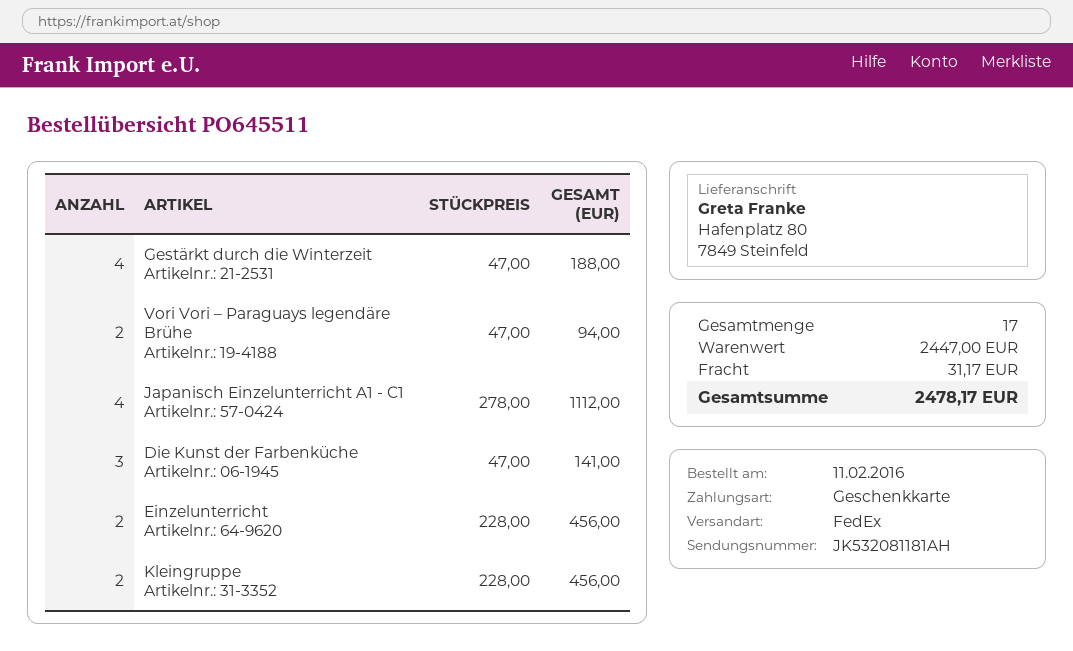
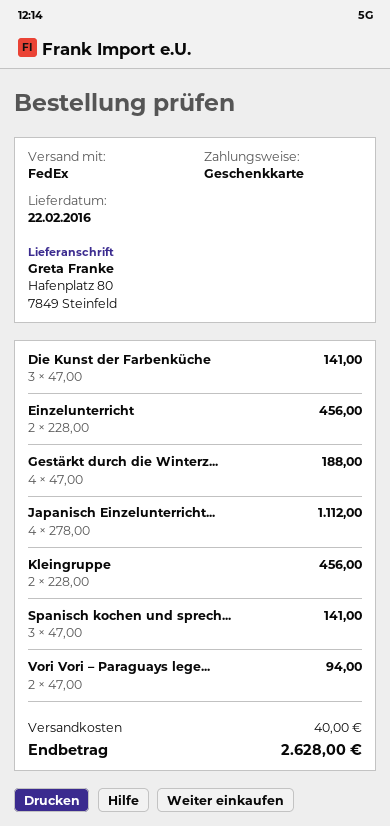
Spanisch kochen und sprech...: none -> 3 x 47.00 = 141.00
shipping: 31.17 -> 40.00
total: 2478.17 -> 2628.00

